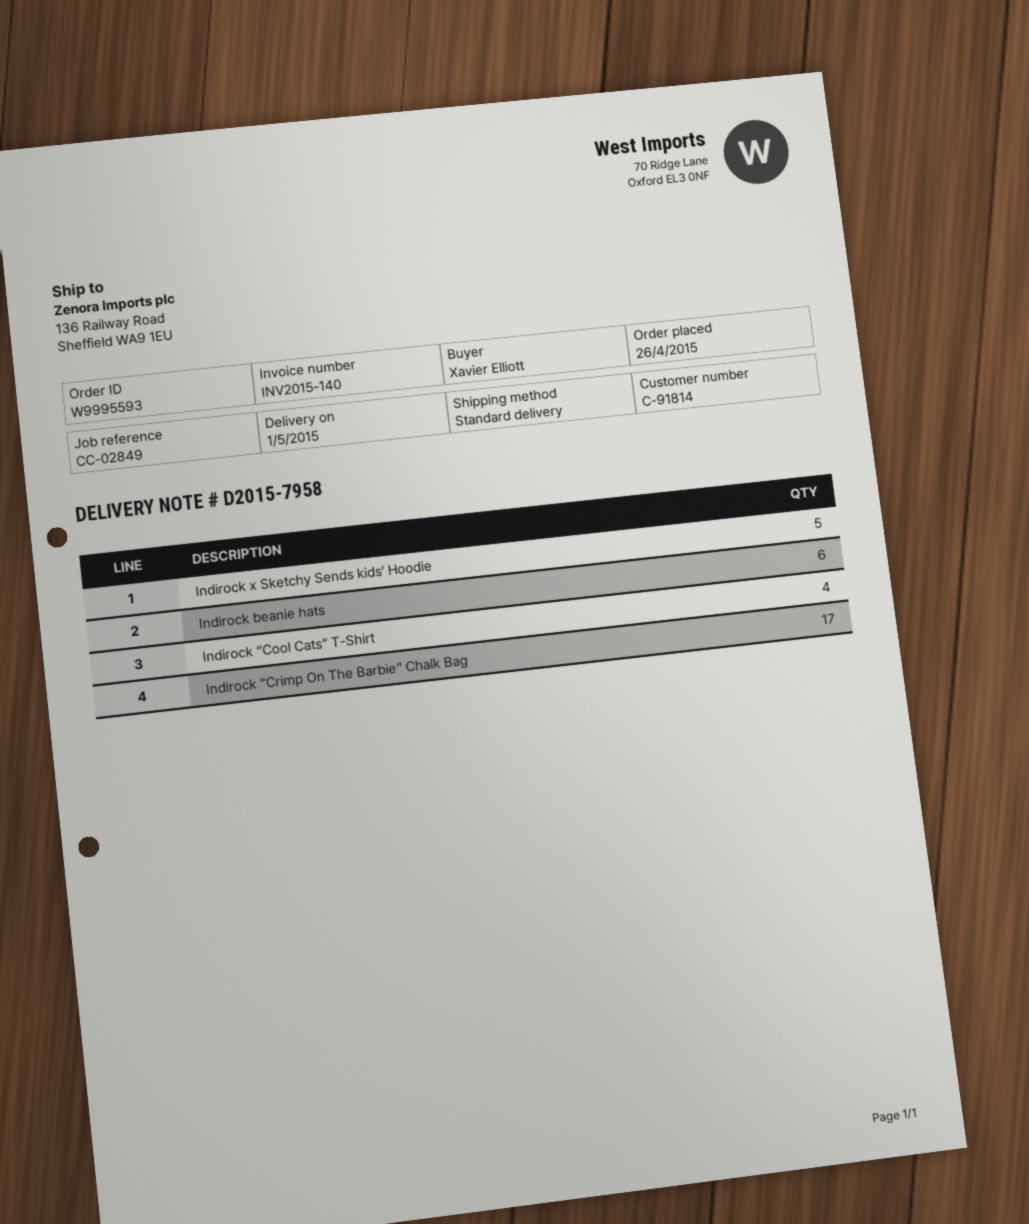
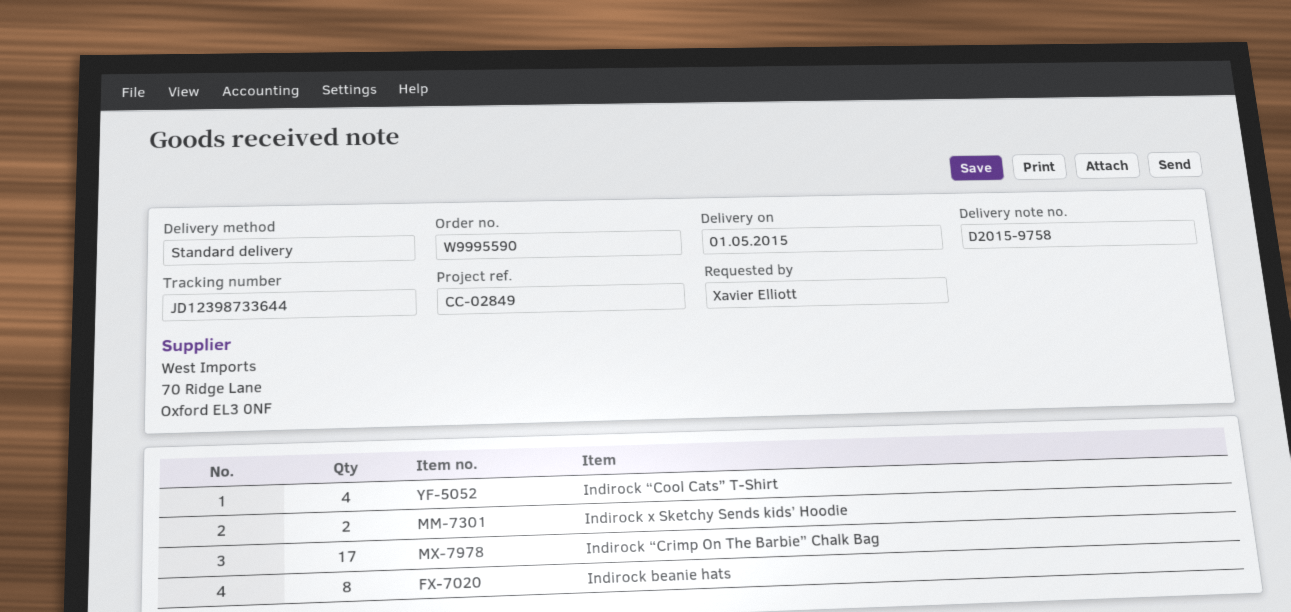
order number: W9995593 -> W9995590
delivery note number: D2015-7958 -> D2015-9758
Indirock x Sketchy Sends kids’ Hoodie: 5 -> 2
Indirock beanie hats: 6 -> 8

